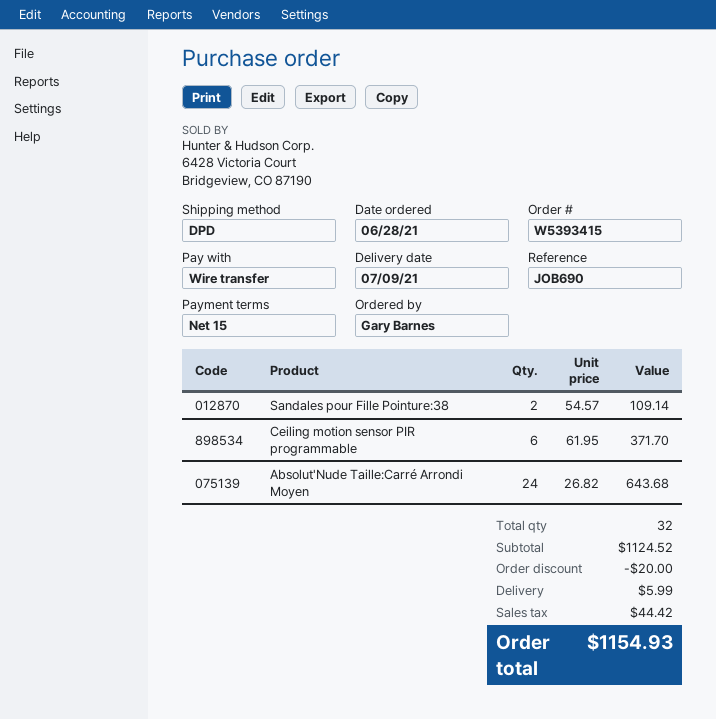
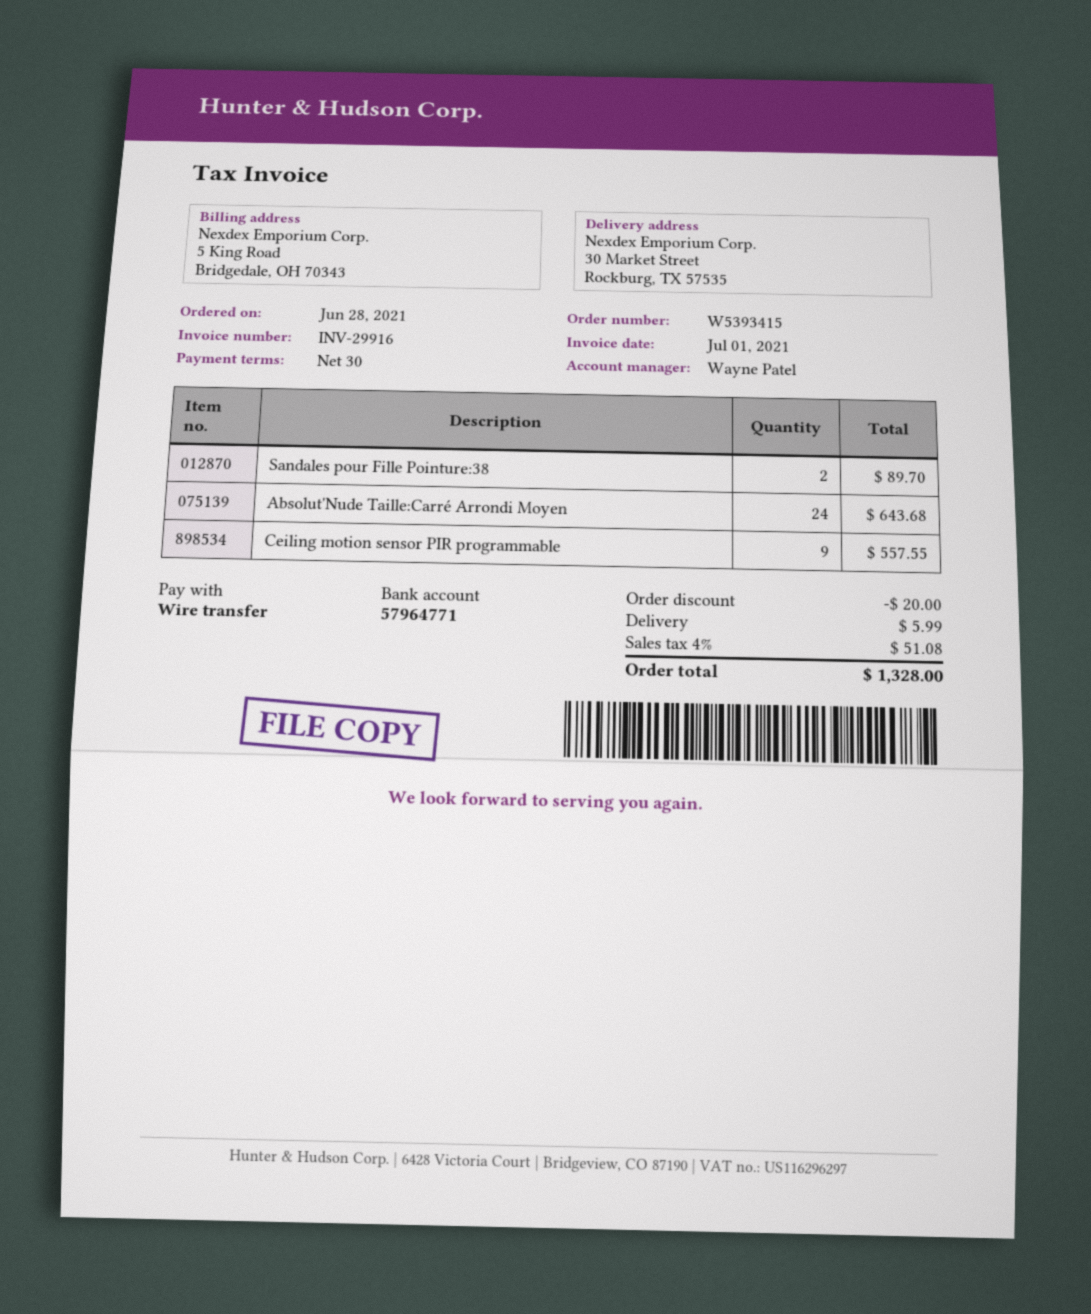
payment terms: 15 days -> 30 days
Sandales pour Fille Pointure:38: 2 for 109.14 -> 2 for 89.70
Ceiling motion sensor PIR programmable: 6 for 371.70 -> 9 for 557.55
tax: 44.42 -> 51.08
total: 1154.93 -> 1328.00

